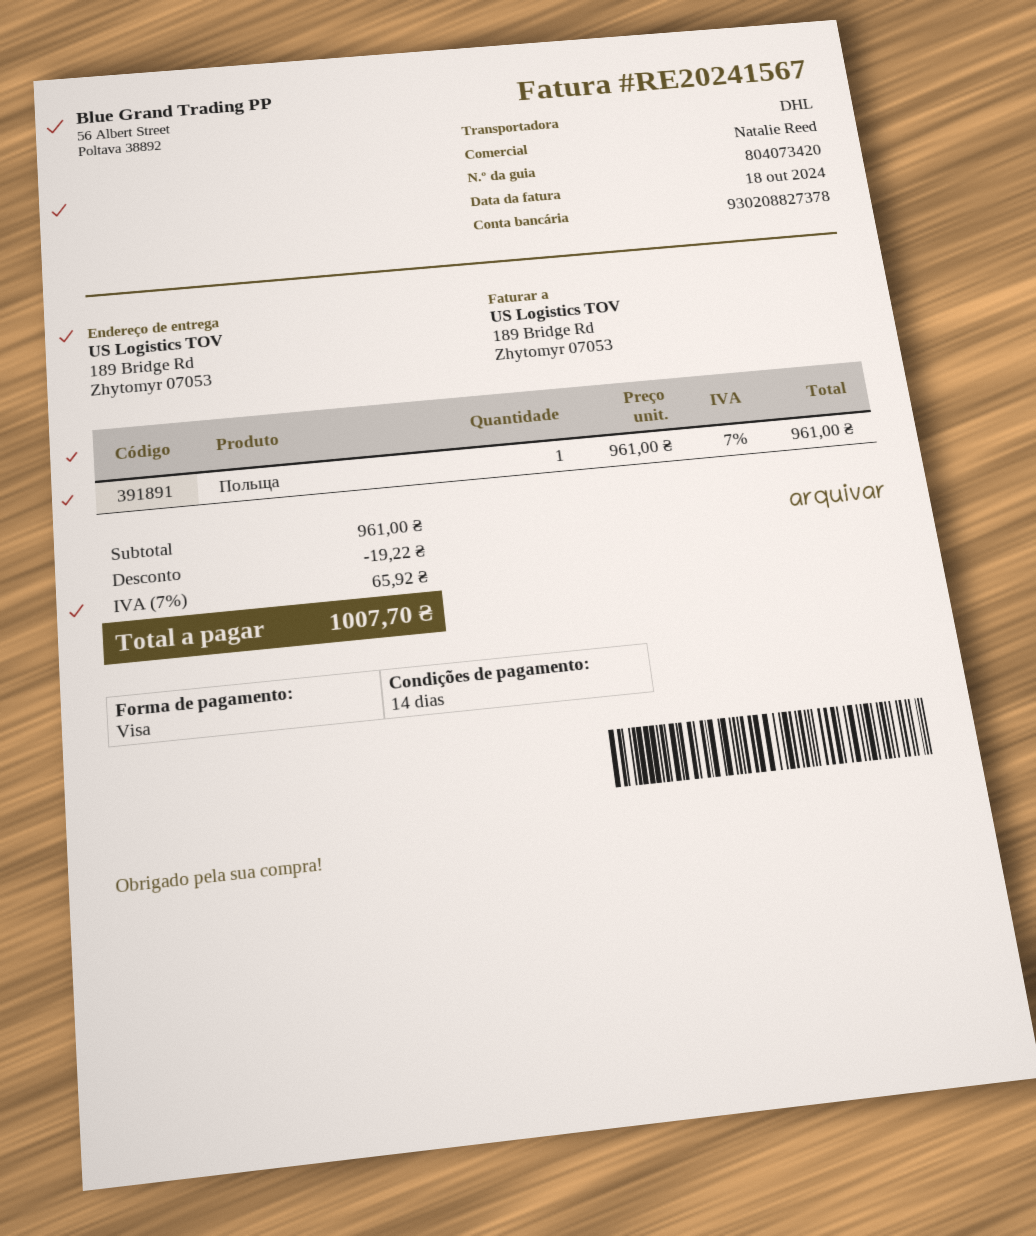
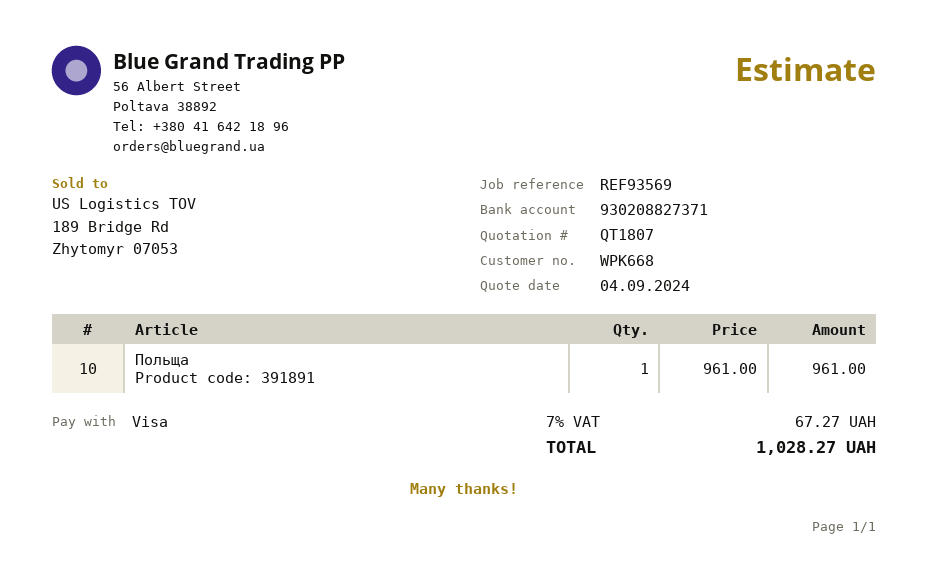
bank account: 930208827378 -> 930208827371
discount: 19.22 -> none
tax: 7% = 65.92 -> 7% = 67.27
total: 1007.70 -> 1028.27

